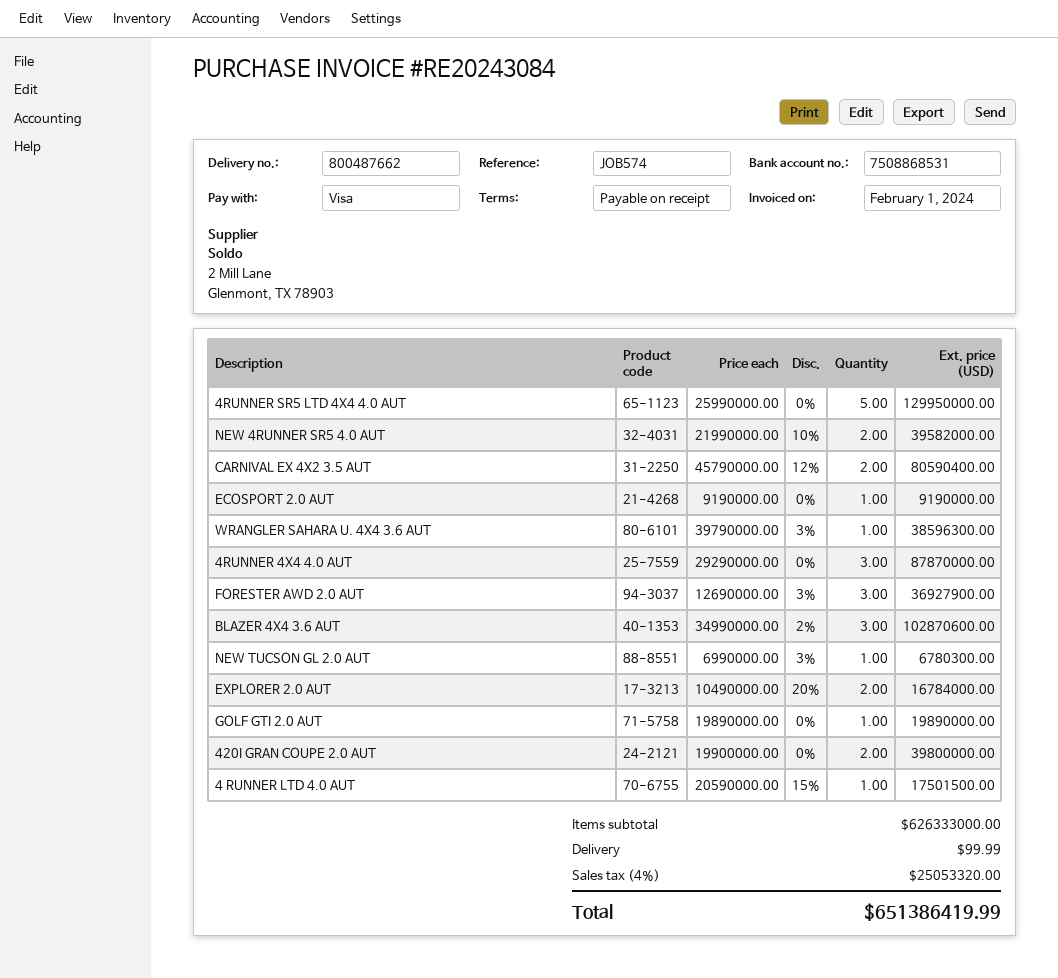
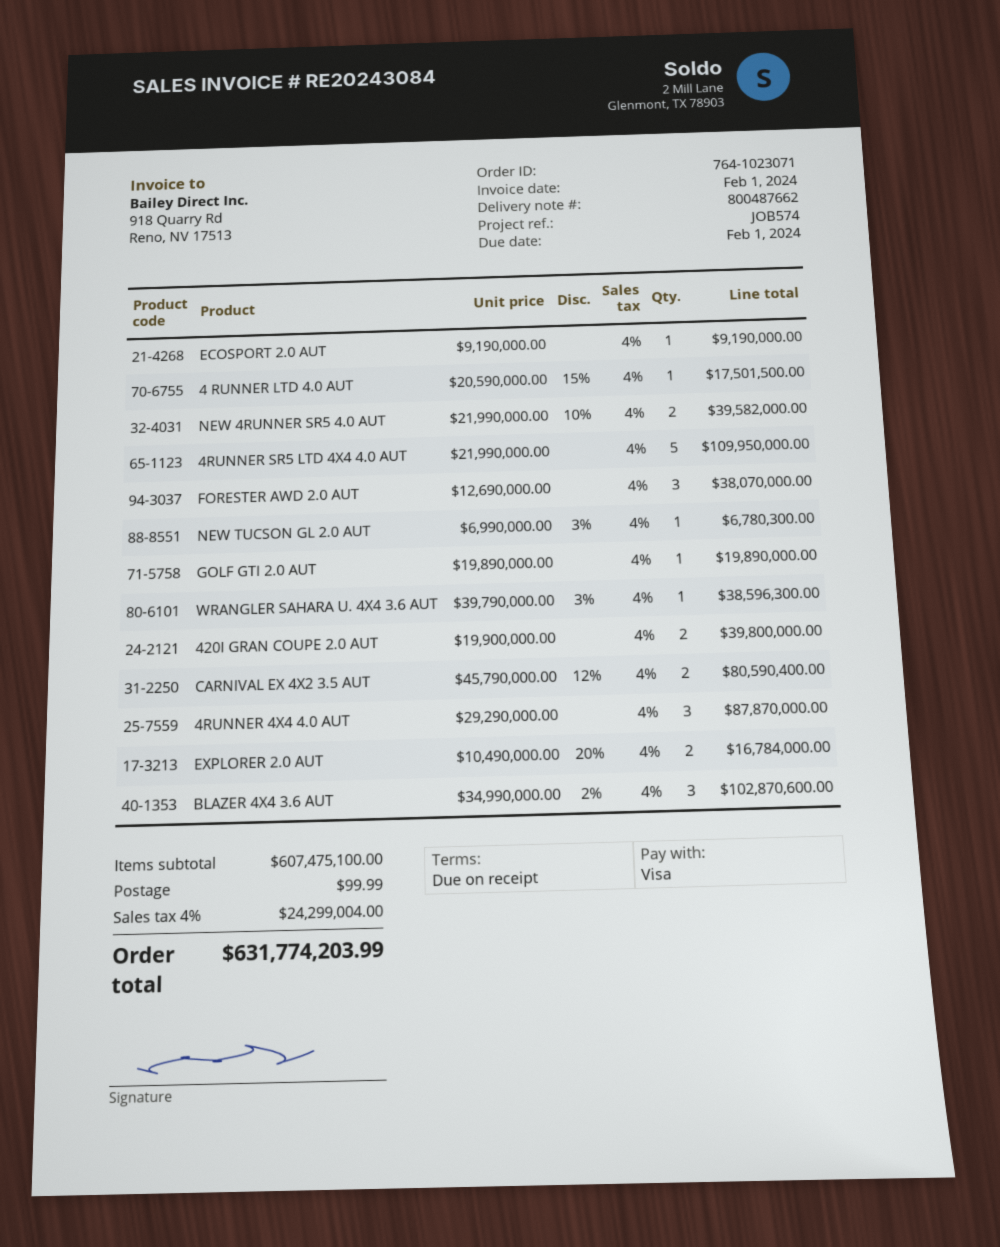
4RUNNER SR5 LTD 4X4 4.0 AUT: 5 x 25990000.00 = 129950000.00 -> 5 x 21990000.00 = 109950000.00
FORESTER AWD 2.0 AUT: 3 x 12690000.00 - 3% = 36927900.00 -> 3 x 12690000.00 = 38070000.00
subtotal: 626333000.00 -> 607475100.00
tax: 4% = 25053320.00 -> 4% = 24299004.00
total: 651386419.99 -> 631774203.99

